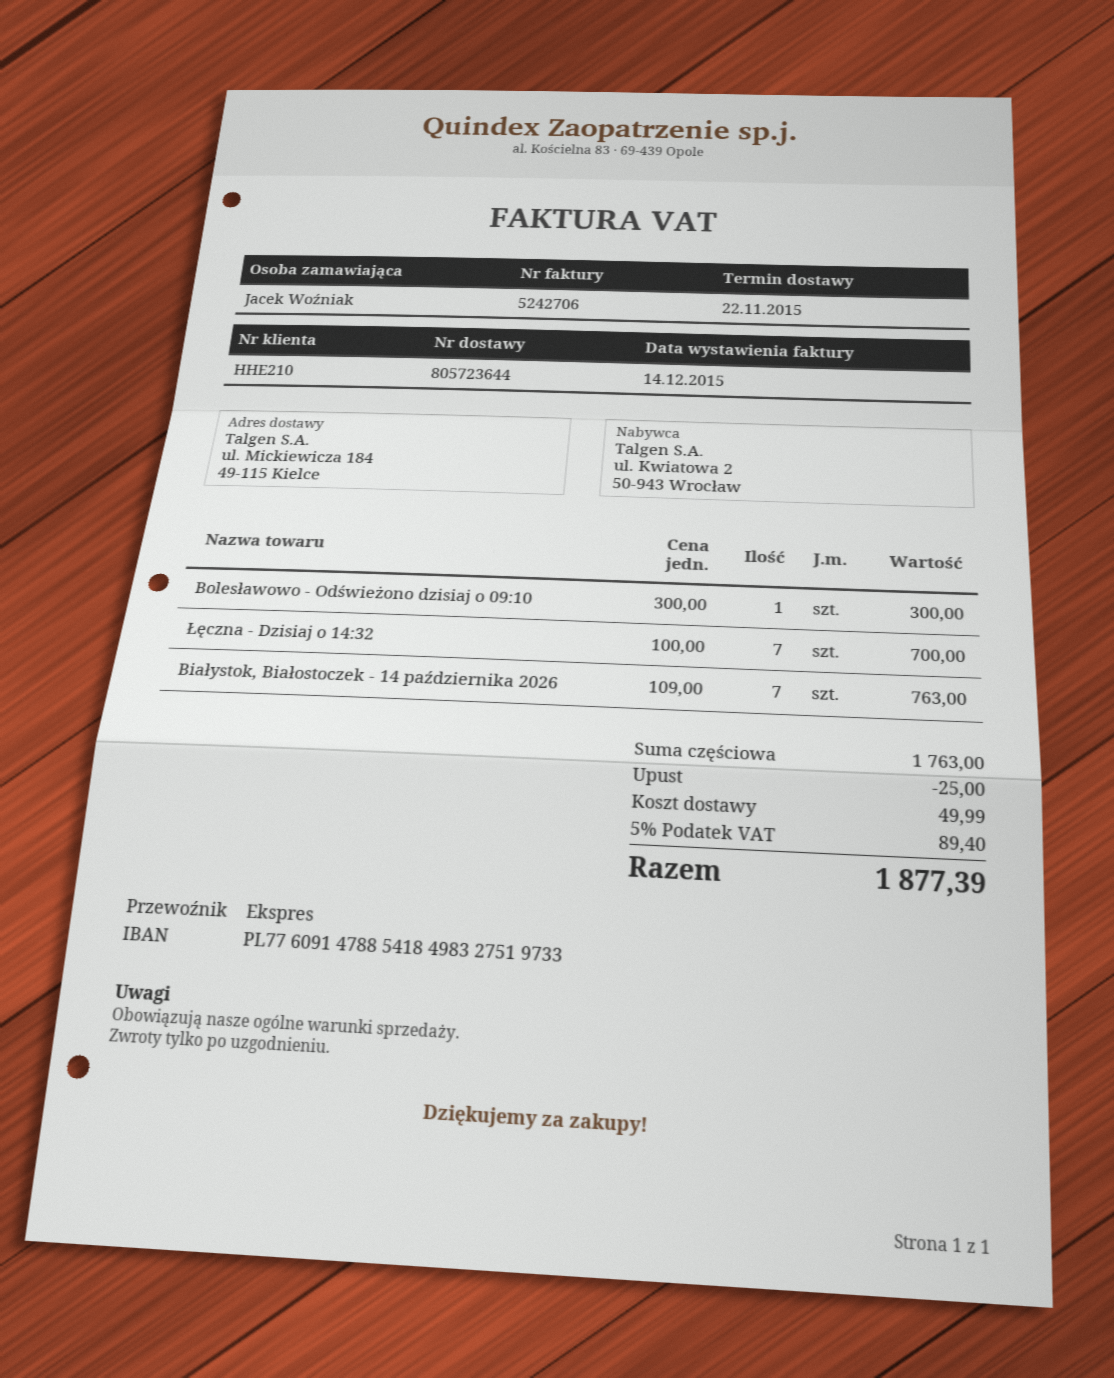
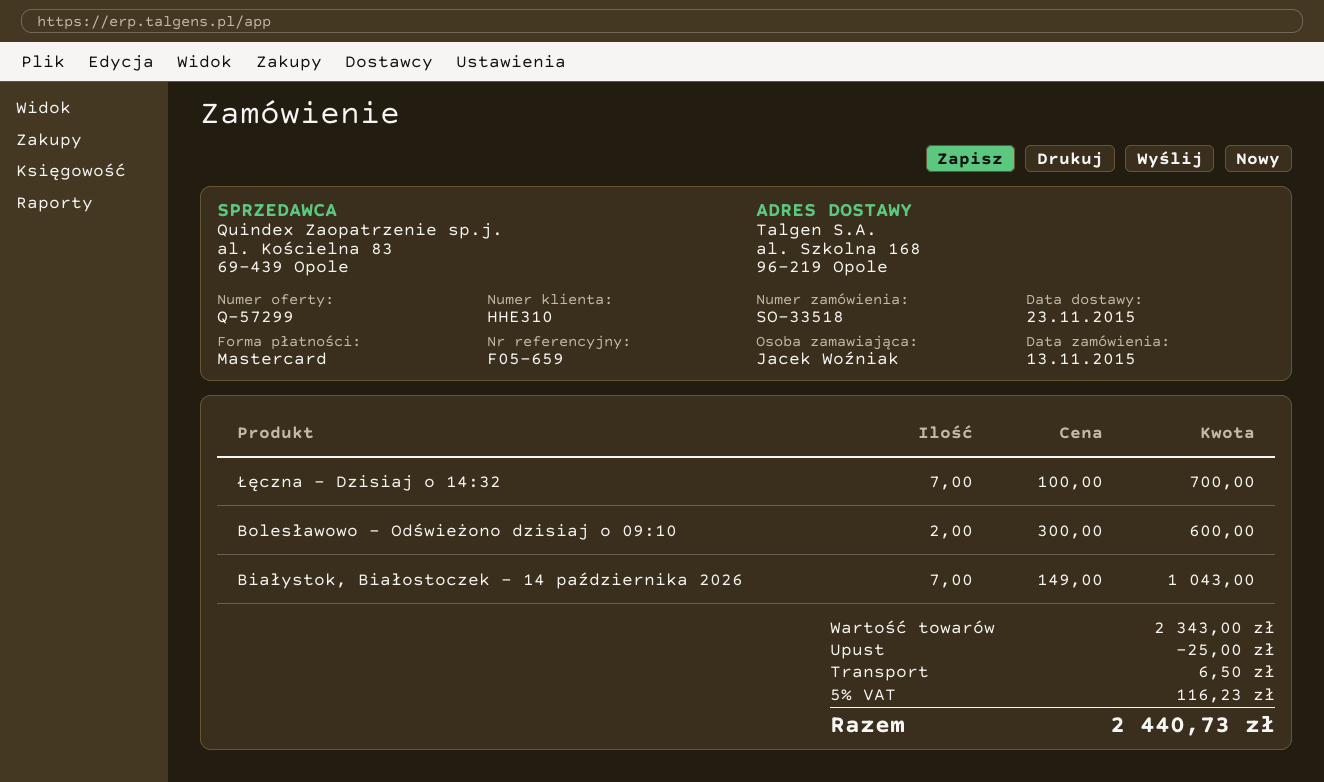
delivery date: 2015-11-22 -> 2015-11-23
customer number: HHE210 -> HHE310
ship to: ul. Mickiewicza 184, 49-115 Kielce -> al. Szkolna 168, 96-219 Opole
Bolesławowo - Odświeżono dzisiaj o 09:10: 1 x 300.00 = 300.00 -> 2 x 300.00 = 600.00
Białystok, Białostoczek - 14 października 2026: 7 x 109.00 = 763.00 -> 7 x 149.00 = 1043.00
subtotal: 1763.00 -> 2343.00
shipping: 49.99 -> 6.50
tax: 5% = 89.40 -> 5% = 116.23
total: 1877.39 -> 2440.73

